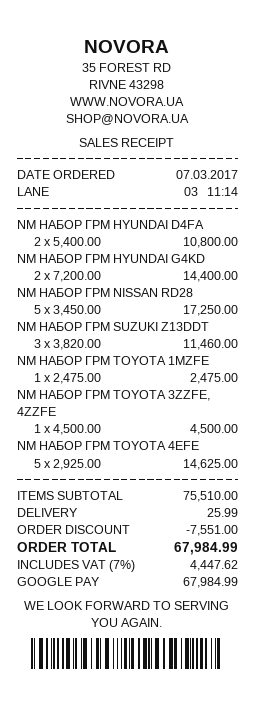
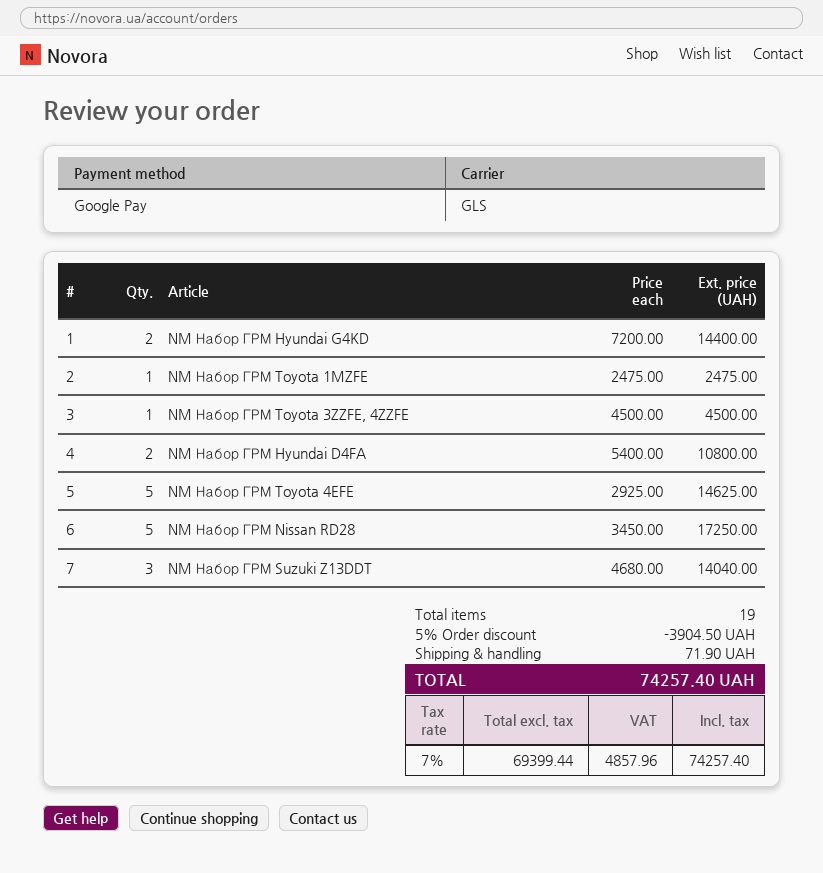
NM НАБОР ГРМ SUZUKI Z13DDT: 3 x 3820.00 = 11460.00 -> 3 x 4680.00 = 14040.00
discount: 7551.00 -> 3904.50
shipping: 25.99 -> 71.90
tax: 7% = 4447.62 -> 7% = 4857.96
total: 67984.99 -> 74257.40

